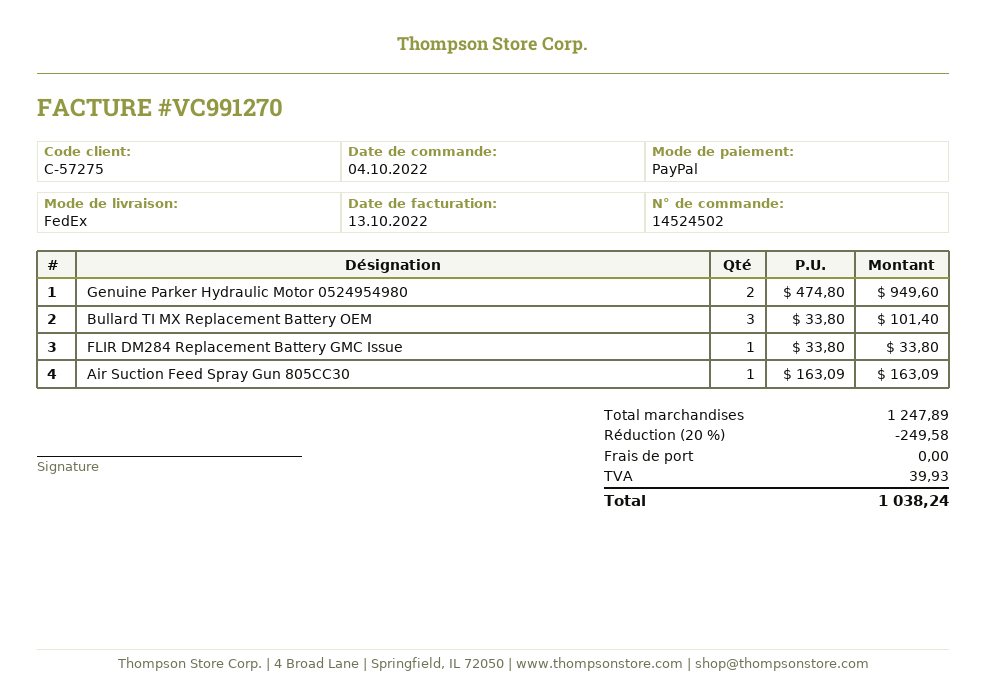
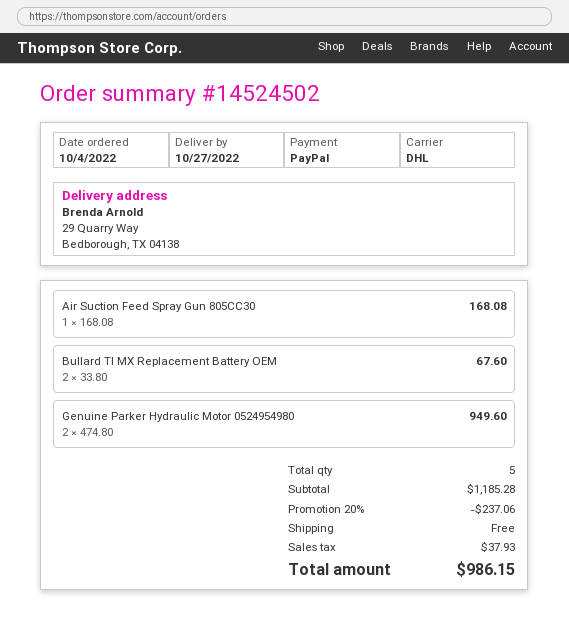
shipping method: FedEx -> DHL
Bullard TI MX Replacement Battery OEM: 3 x 33.80 = 101.40 -> 2 x 33.80 = 67.60
FLIR DM284 Replacement Battery GMC Issue: 1 x 33.80 = 33.80 -> none
Air Suction Feed Spray Gun 805CC30: 1 x 163.09 = 163.09 -> 1 x 168.08 = 168.08
subtotal: 1247.89 -> 1185.28
discount: 20% = 249.58 -> 20% = 237.06
tax: 39.93 -> 37.93
total: 1038.24 -> 986.15

